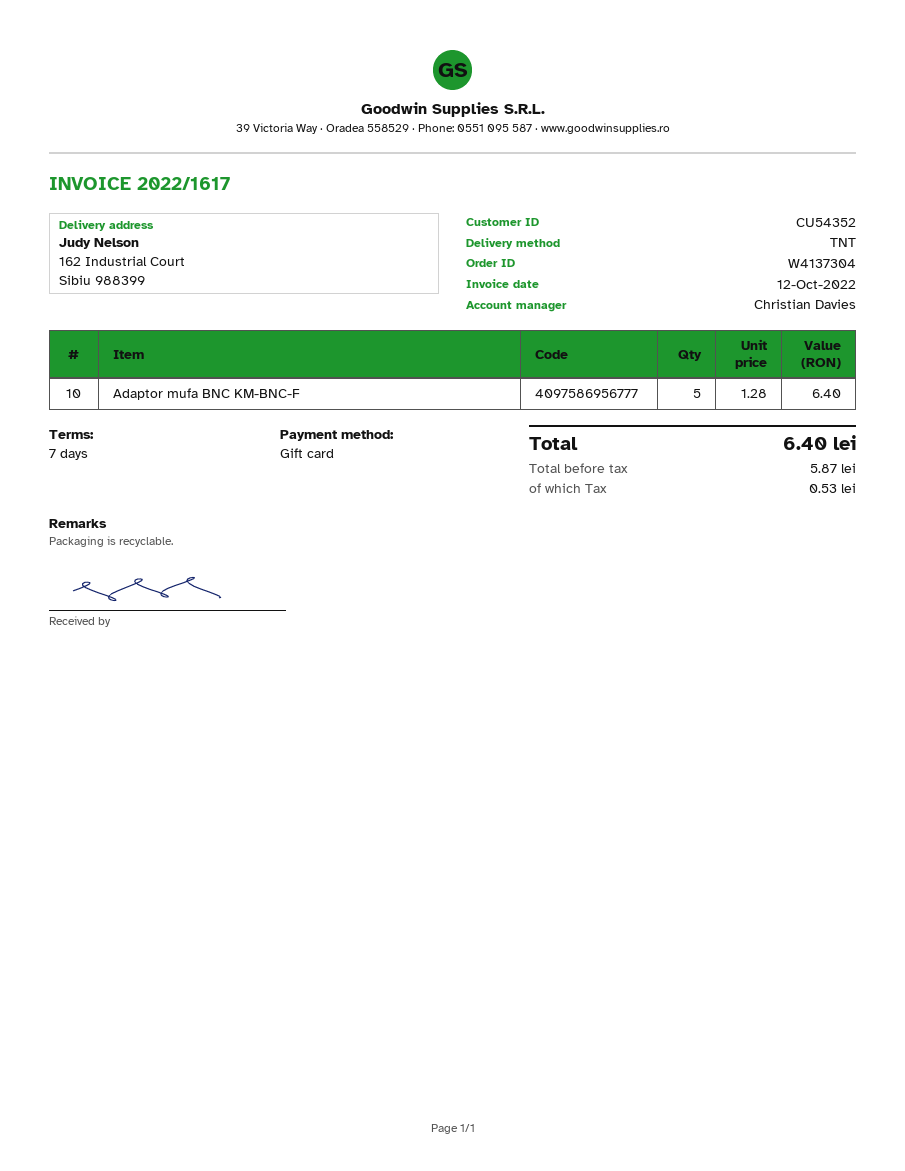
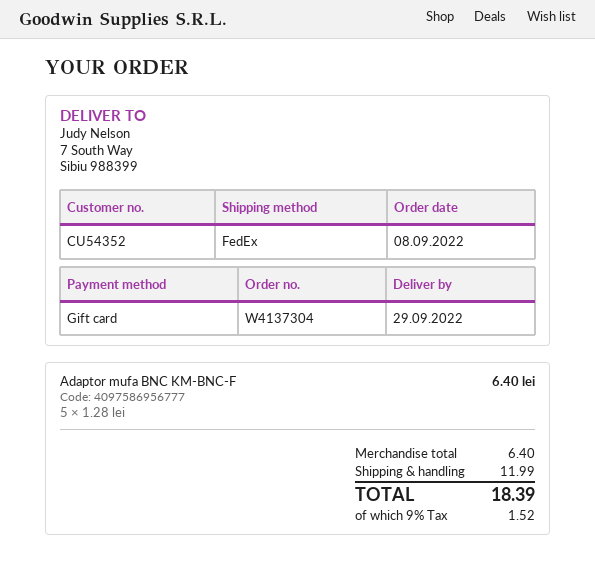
shipping method: TNT -> FedEx
ship to: 162 Industrial Court, Sibiu 988399 -> 7 South Way, Sibiu 988399
shipping: none -> 11.99
tax: 0.53 -> 1.52
total: 6.40 -> 18.39

